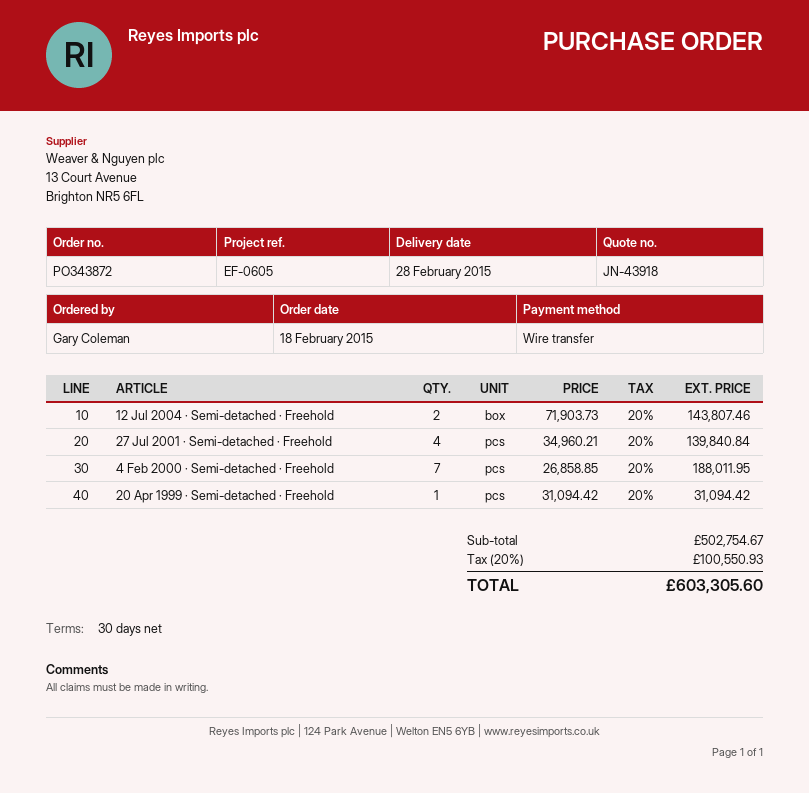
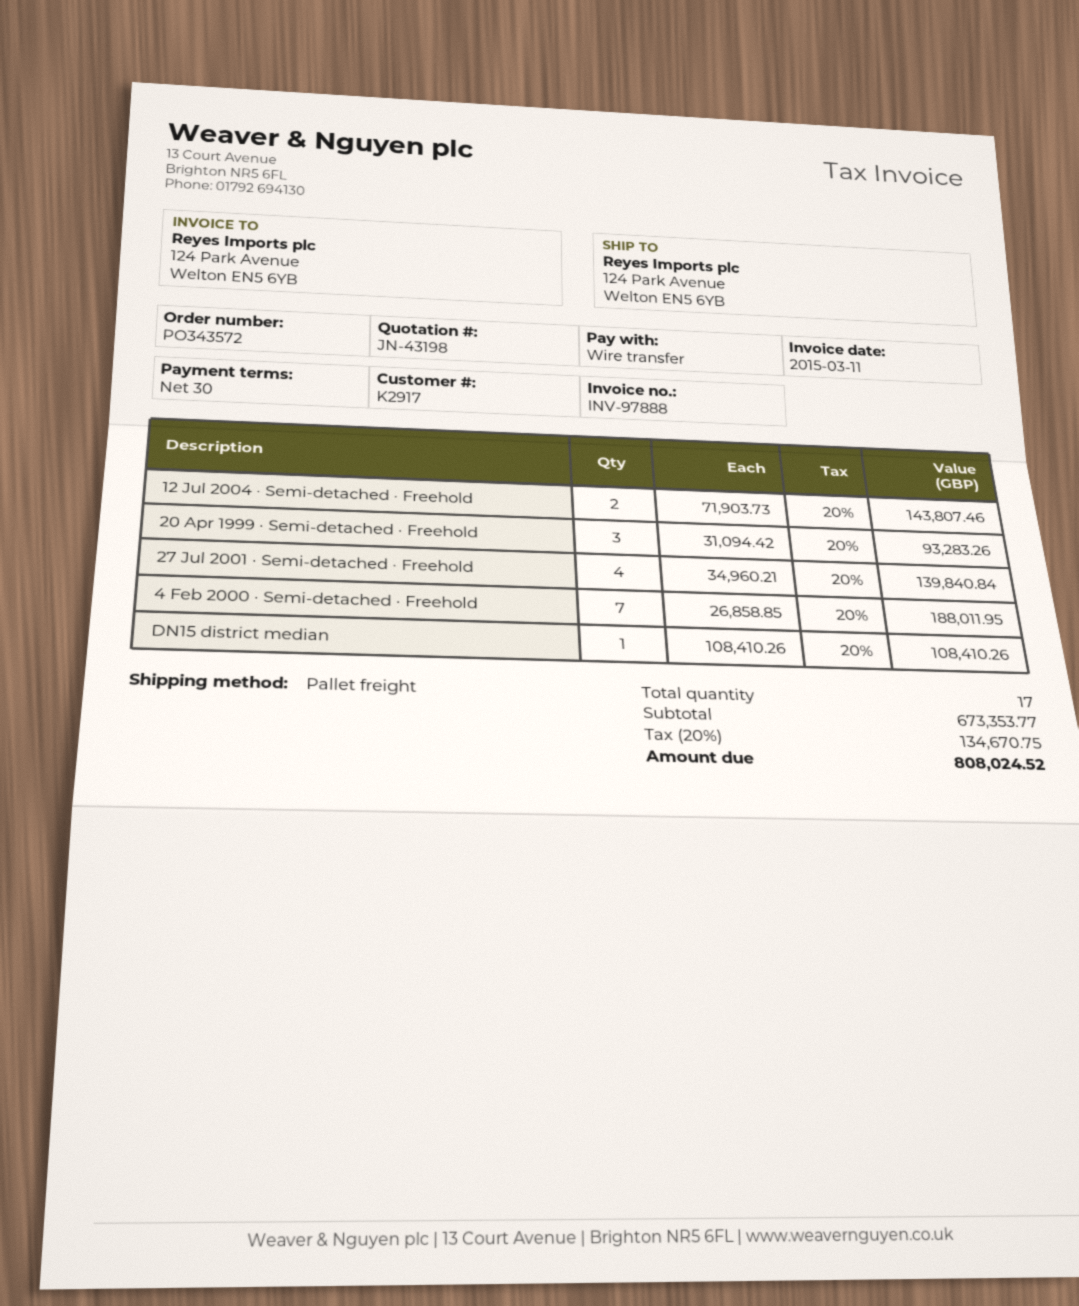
quote number: JN-43918 -> JN-43198
order number: PO343872 -> PO343572
20 Apr 1999 · Semi-detached · Freehold: 1 x 31094.42 = 31094.42 -> 3 x 31094.42 = 93283.26
DN15 district median: none -> 1 x 108410.26 = 108410.26
subtotal: 502754.67 -> 673353.77
tax: 20% = 100550.93 -> 20% = 134670.75
total: 603305.60 -> 808024.52

